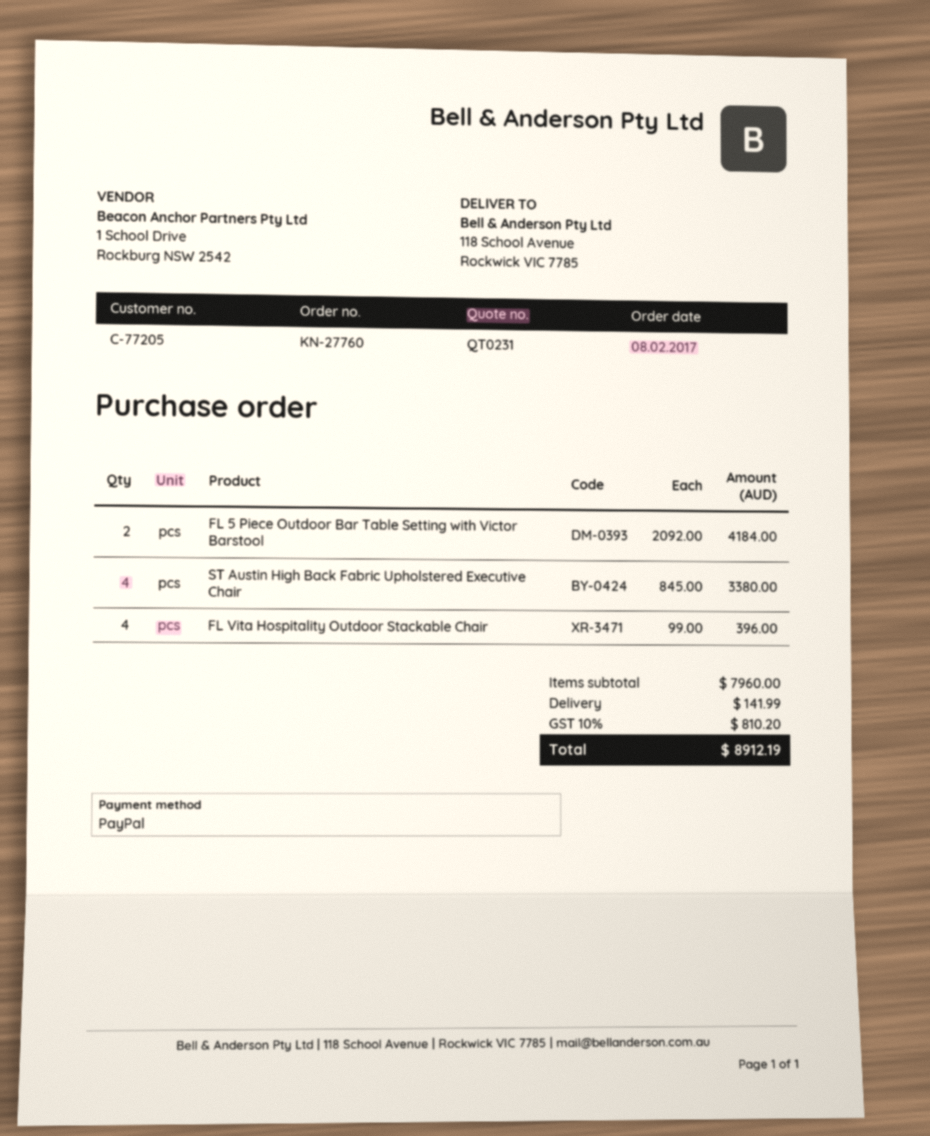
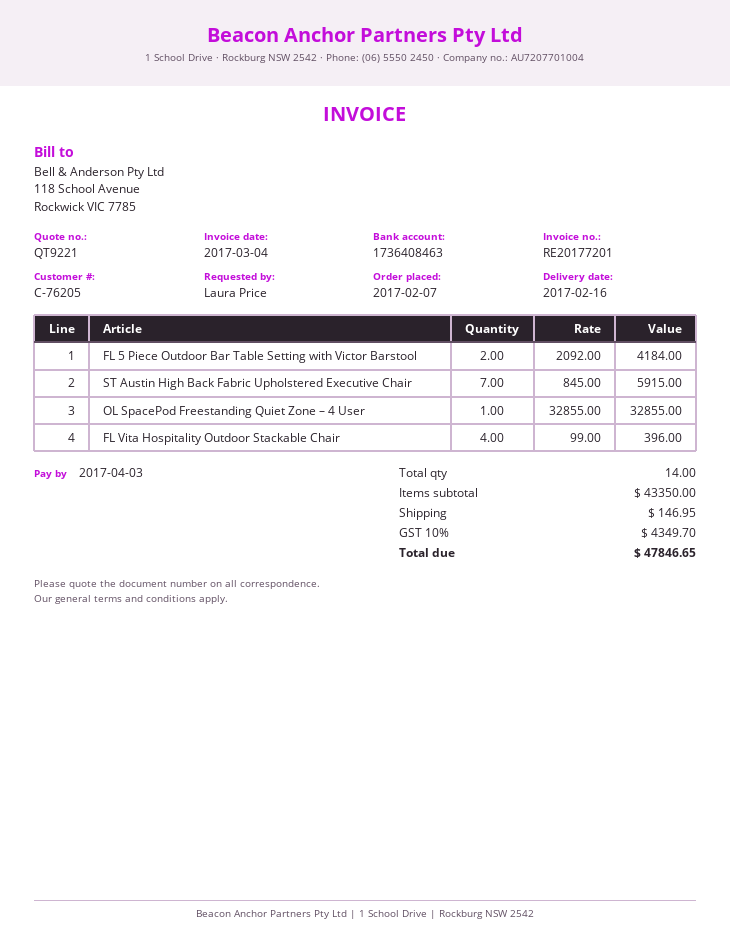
quote number: QT0231 -> QT9221
order date: 2017-02-08 -> 2017-02-07
customer number: C-77205 -> C-76205
ST Austin High Back Fabric Upholstered Executive Chair: 4 x 845.00 = 3380.00 -> 7 x 845.00 = 5915.00
OL SpacePod Freestanding Quiet Zone – 4 User: none -> 1 x 32855.00 = 32855.00
subtotal: 7960.00 -> 43350.00
shipping: 141.99 -> 146.95
tax: 10% = 810.20 -> 10% = 4349.70
total: 8912.19 -> 47846.65

